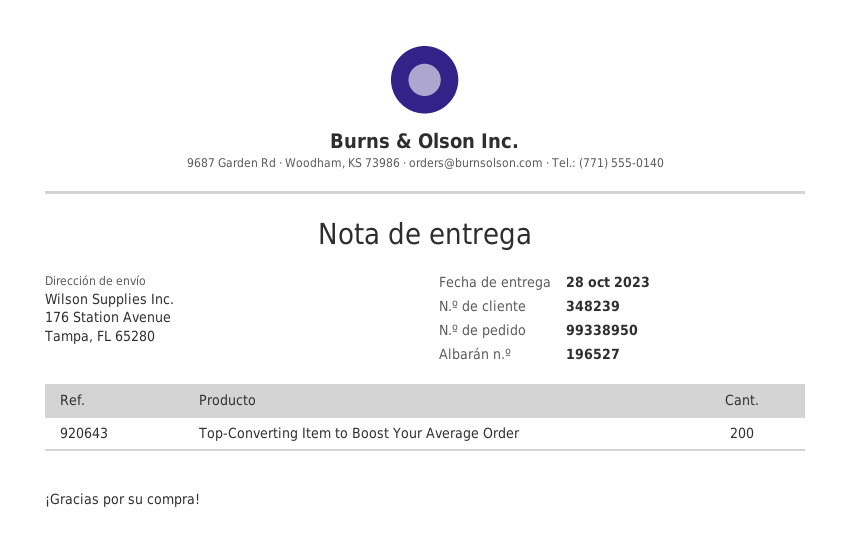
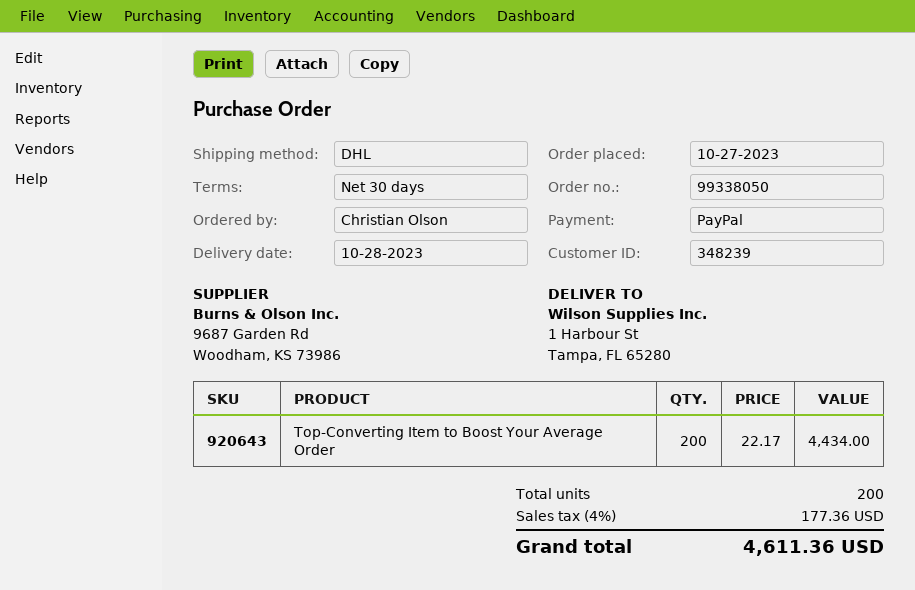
order number: 99338950 -> 99338050
ship to: 176 Station Avenue, Tampa, FL 65280 -> 1 Harbour St, Tampa, FL 65280

